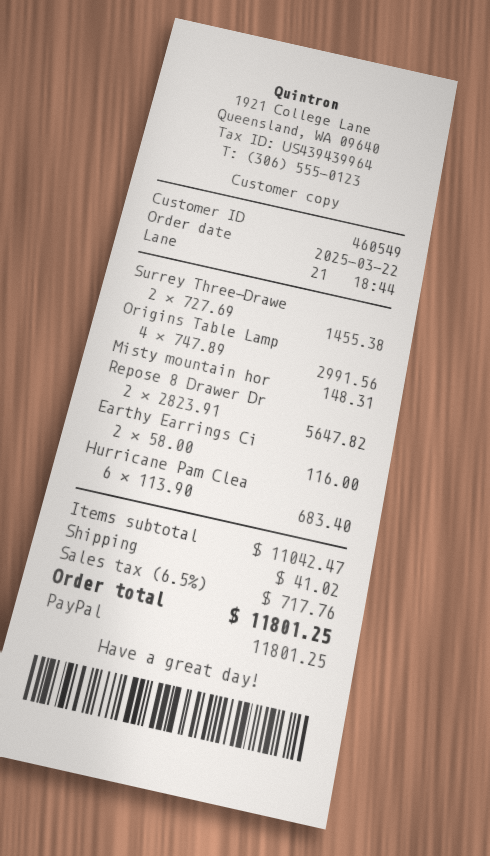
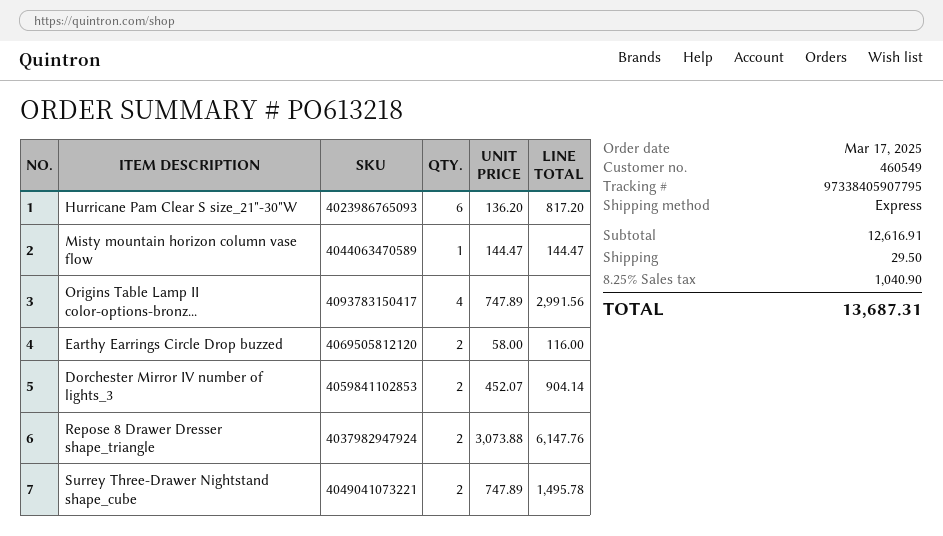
order date: 2025-03-22 -> 2025-03-17
Surrey Three-Drawe: 2 x 727.69 = 1455.38 -> 2 x 747.89 = 1495.78
Misty mountain hor: 1 x 148.31 = 148.31 -> 1 x 144.47 = 144.47
Repose 8 Drawer Dr: 2 x 2823.91 = 5647.82 -> 2 x 3073.88 = 6147.76
Hurricane Pam Clea: 6 x 113.90 = 683.40 -> 6 x 136.20 = 817.20
Dorchester Mirror IV number of lights_3: none -> 2 x 452.07 = 904.14
subtotal: 11042.47 -> 12616.91
shipping: 41.02 -> 29.50
tax: 6.5% = 717.76 -> 8.25% = 1040.90
total: 11801.25 -> 13687.31

